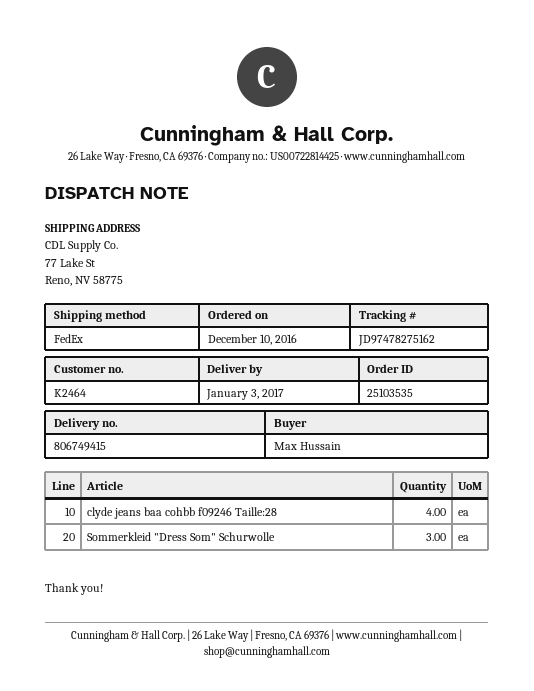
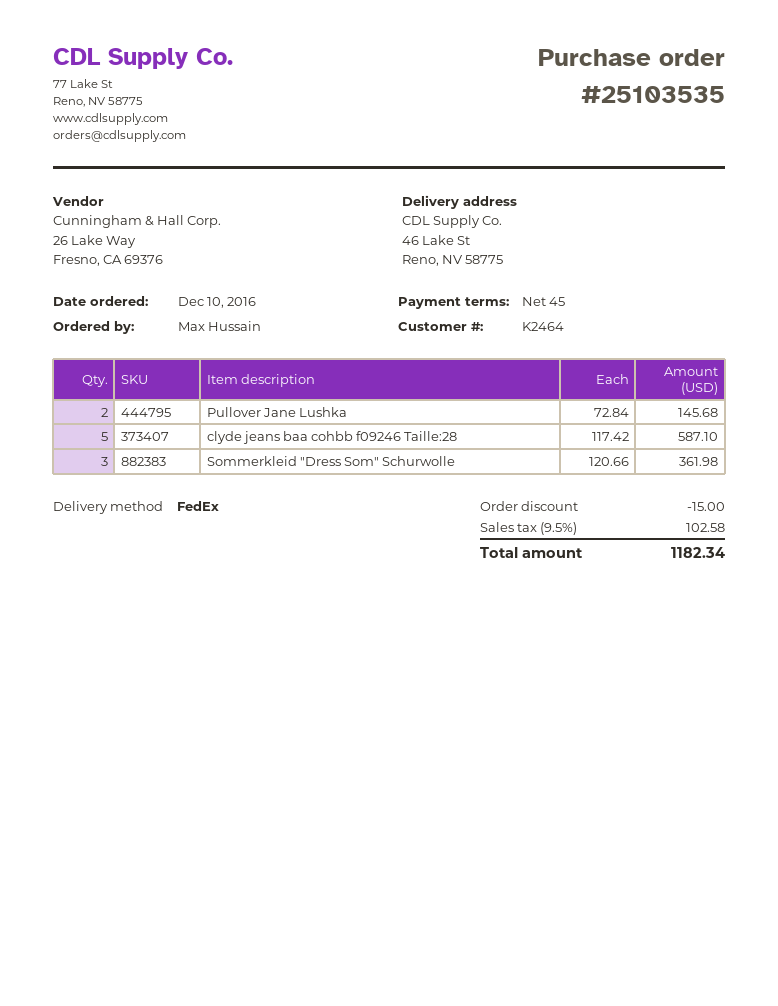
ship to: 77 Lake St, Reno, NV 58775 -> 46 Lake St, Reno, NV 58775
clyde jeans baa cohbb f09246 Taille:28: 4 -> 5
Pullover Jane Lushka: none -> 2

